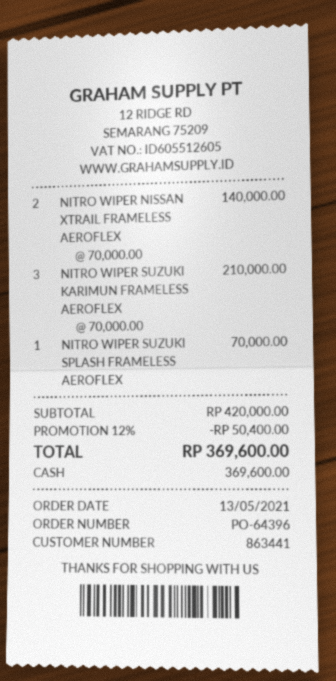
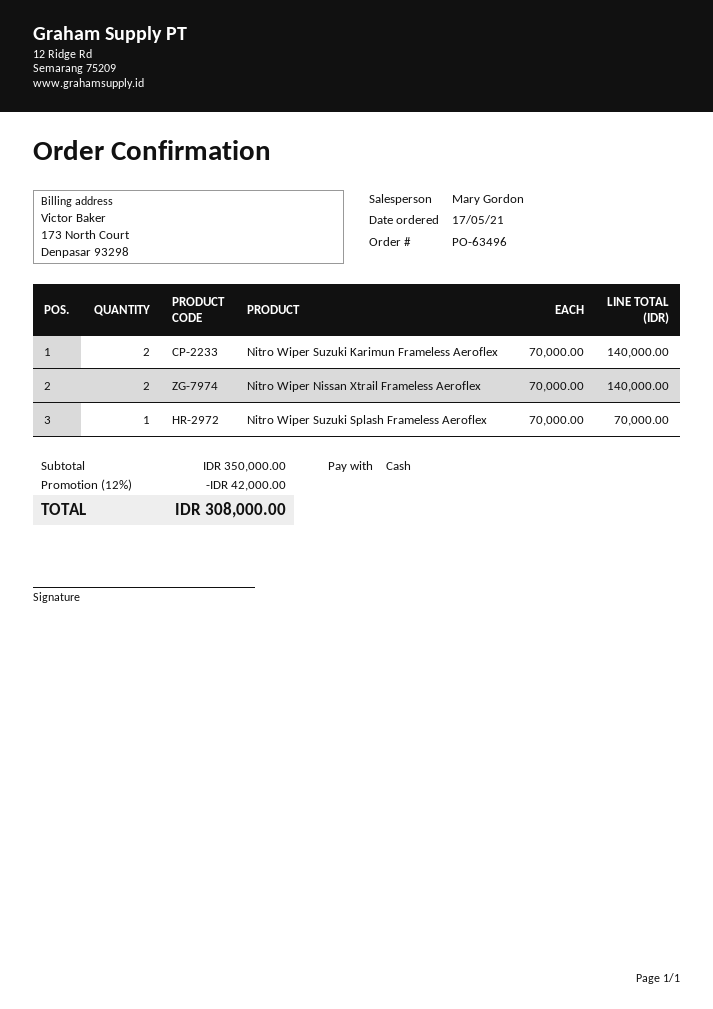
order number: PO-64396 -> PO-63496
order date: 2021-05-13 -> 2021-05-17
NITRO WIPER SUZUKI KARIMUN FRAMELESS AEROFLEX: 3 x 70000.00 = 210000.00 -> 2 x 70000.00 = 140000.00
subtotal: 420000.00 -> 350000.00
discount: 12% = 50400.00 -> 12% = 42000.00
total: 369600.00 -> 308000.00

